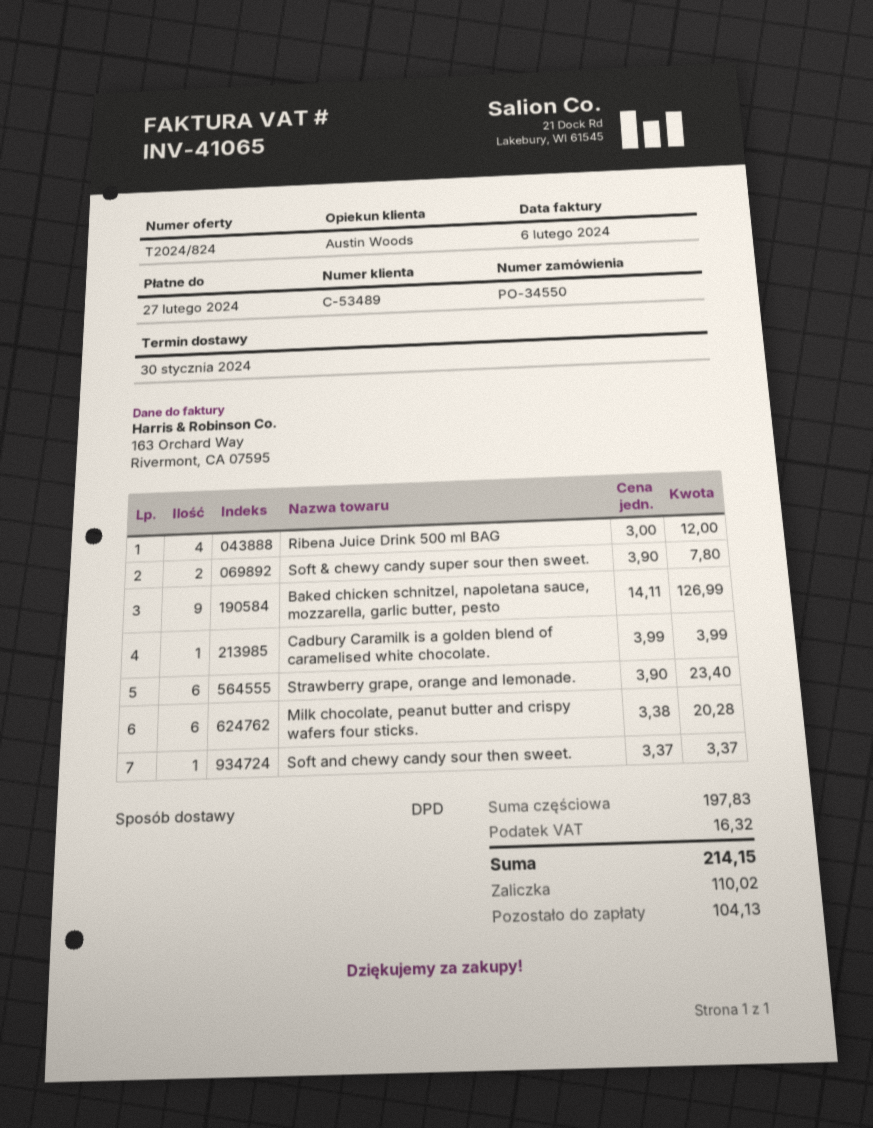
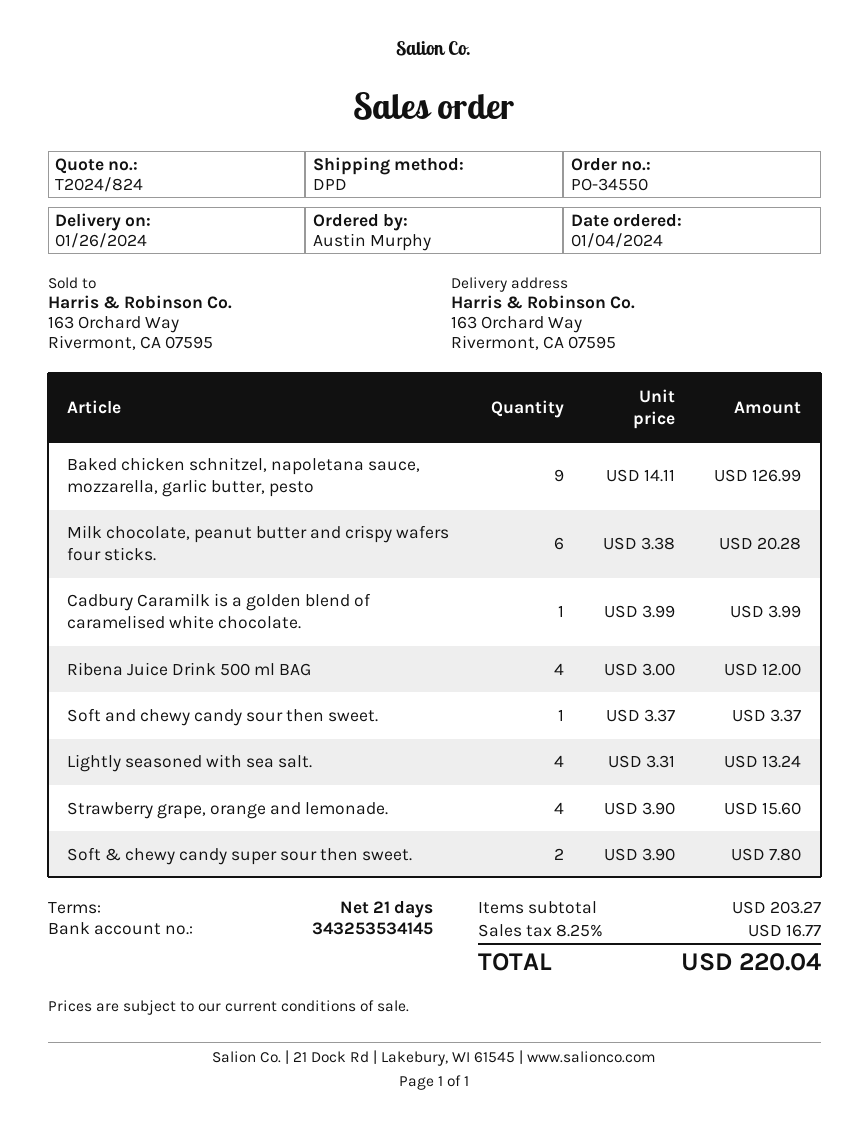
delivery date: 2024-01-30 -> 2024-01-26
Strawberry grape, orange and lemonade.: 6 x 3.90 = 23.40 -> 4 x 3.90 = 15.60
Lightly seasoned with sea salt.: none -> 4 x 3.31 = 13.24
subtotal: 197.83 -> 203.27
tax: 16.32 -> 16.77
total: 214.15 -> 220.04

